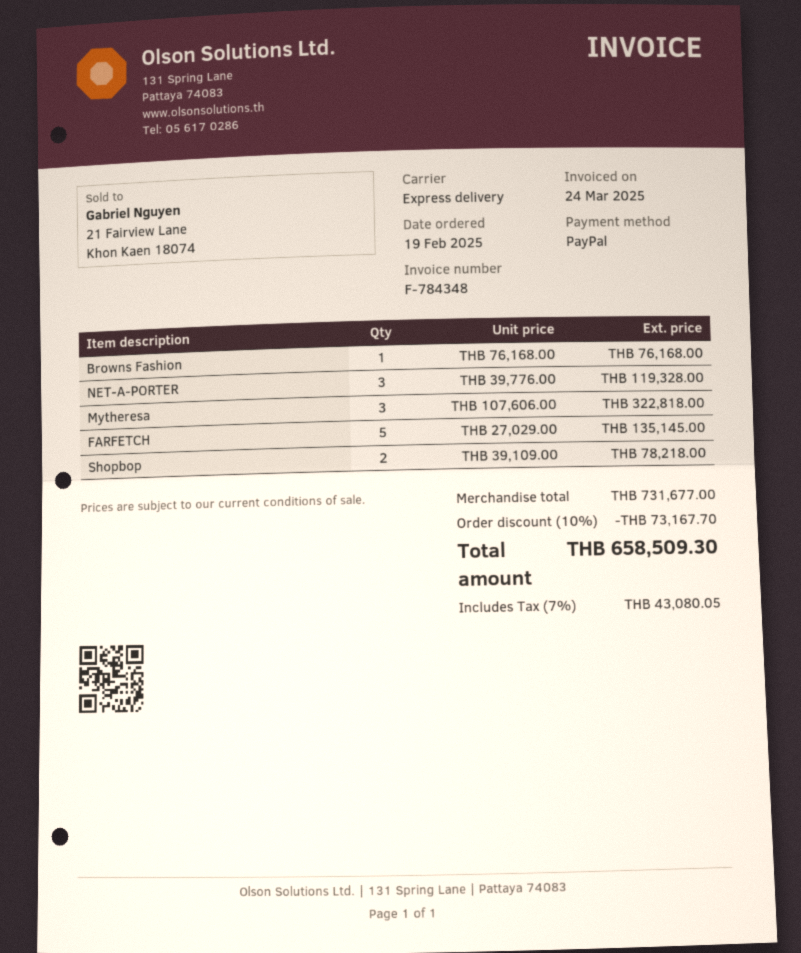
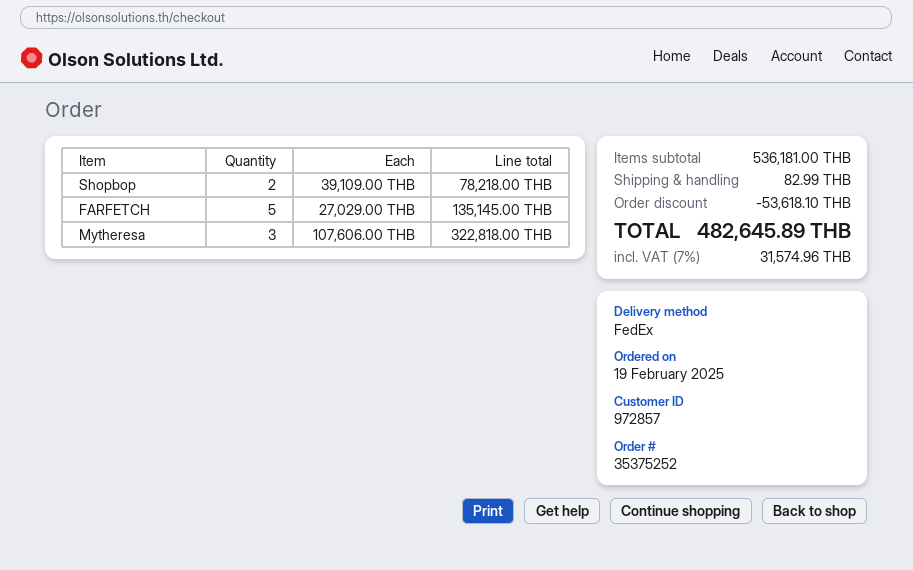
shipping method: express -> FedEx
Browns Fashion: 1 x 76168.00 = 76168.00 -> none
NET-A-PORTER: 3 x 39776.00 = 119328.00 -> none
subtotal: 731677.00 -> 536181.00
discount: 73167.70 -> 53618.10
shipping: none -> 82.99
tax: 7% = 43080.05 -> 7% = 31574.96
total: 658509.30 -> 482645.89

